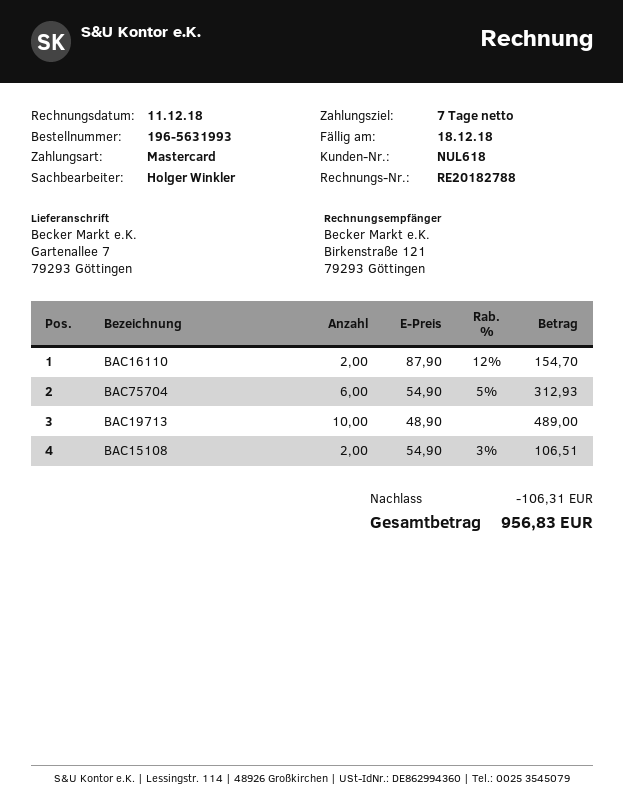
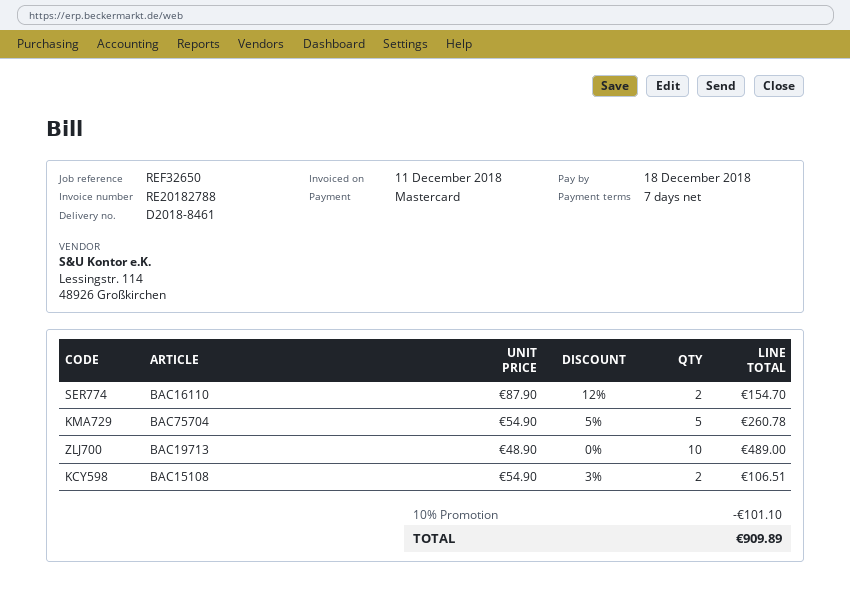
BAC75704: 6 x 54.90 - 5% = 312.93 -> 5 x 54.90 - 5% = 260.78
discount: 106.31 -> 101.10
total: 956.83 -> 909.89

